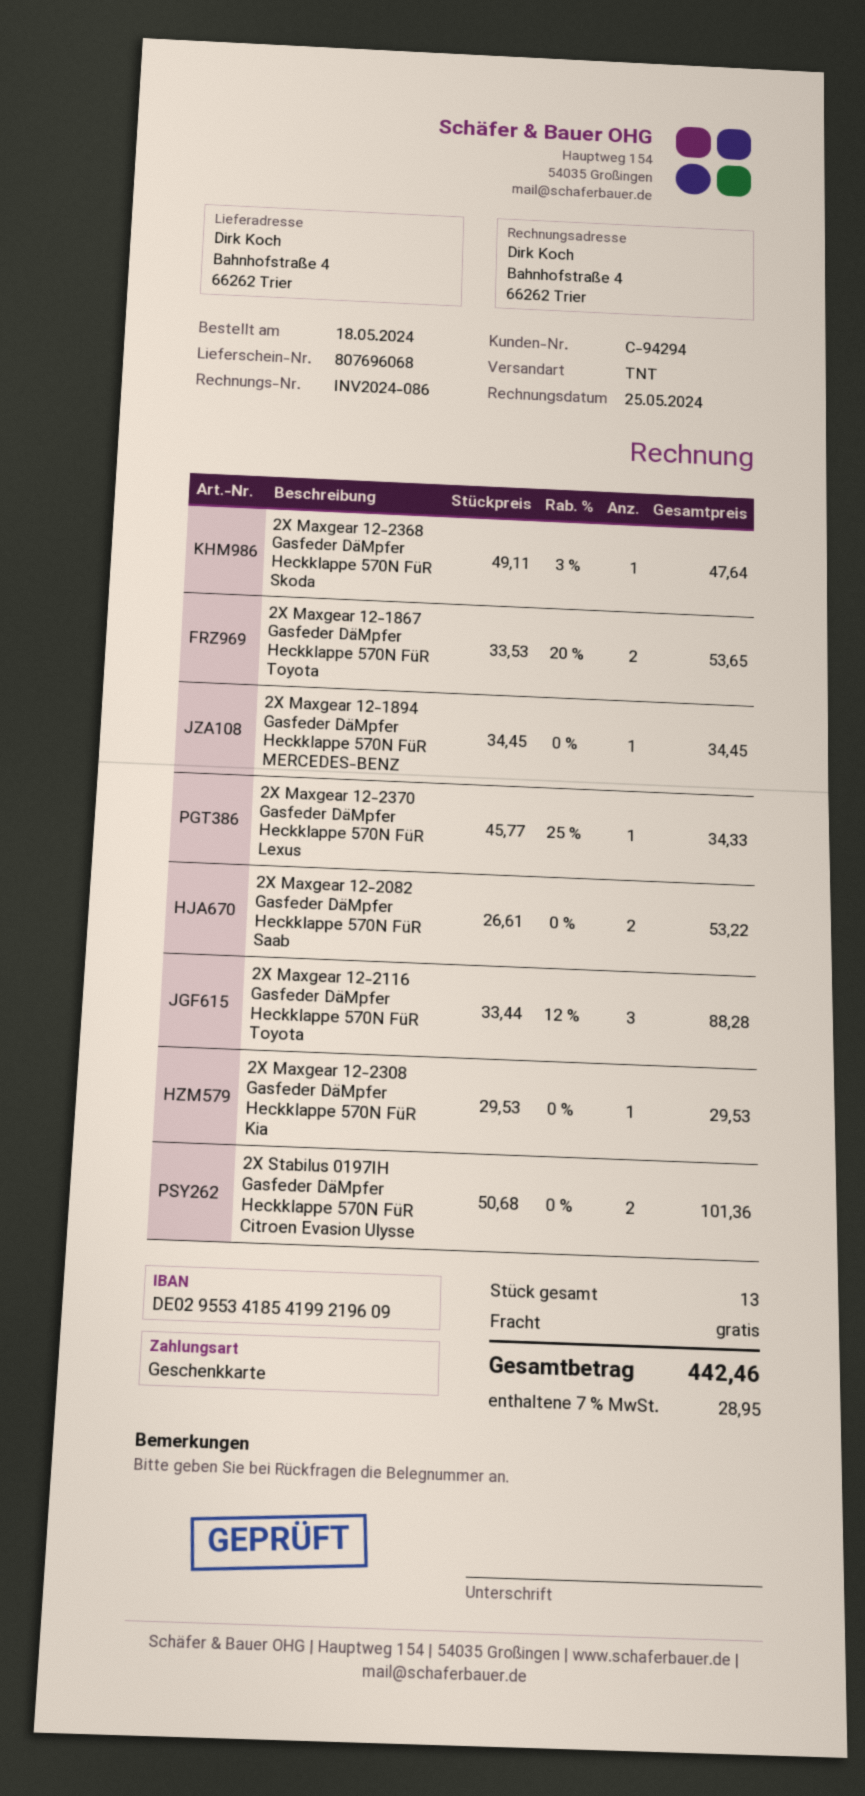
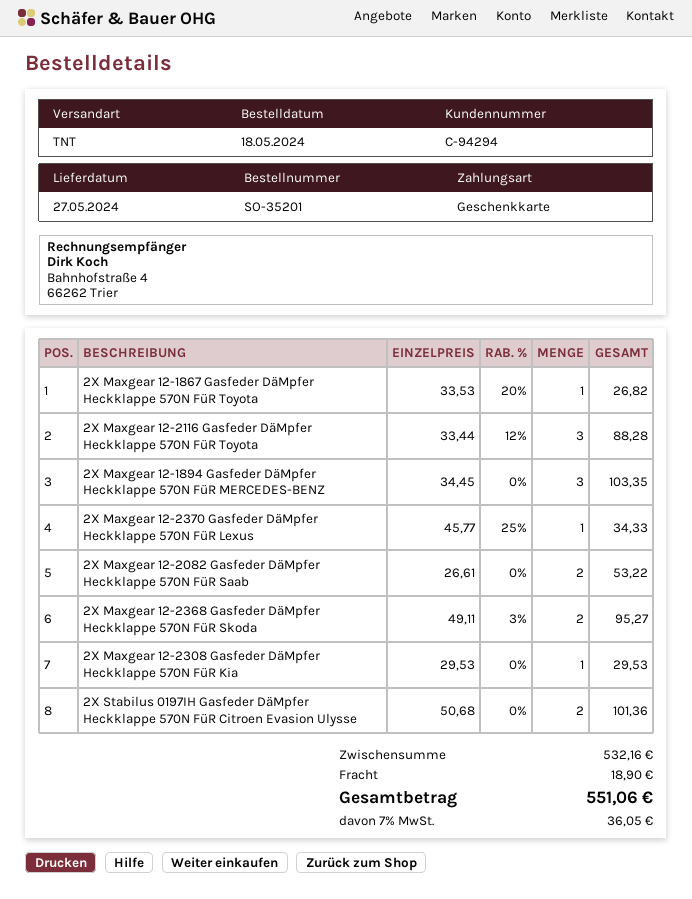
2X Maxgear 12-2368 Gasfeder DäMpfer Heckklappe 570N FüR Skoda: 1 x 49.11 - 3% = 47.64 -> 2 x 49.11 - 3% = 95.27
2X Maxgear 12-1867 Gasfeder DäMpfer Heckklappe 570N FüR Toyota: 2 x 33.53 - 20% = 53.65 -> 1 x 33.53 - 20% = 26.82
2X Maxgear 12-1894 Gasfeder DäMpfer Heckklappe 570N FüR MERCEDES-BENZ: 1 x 34.45 = 34.45 -> 3 x 34.45 = 103.35
shipping: 0.00 -> 18.90
tax: 7% = 28.95 -> 7% = 36.05
total: 442.46 -> 551.06

